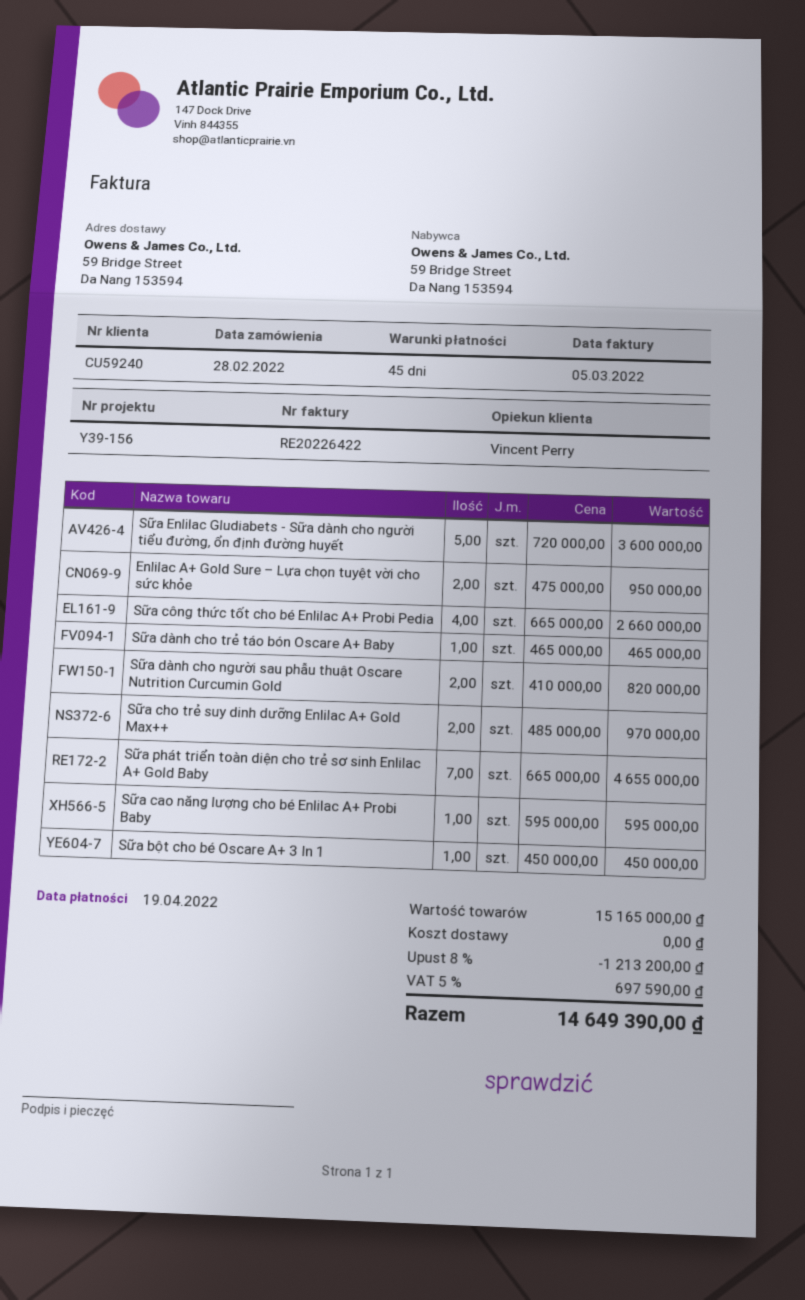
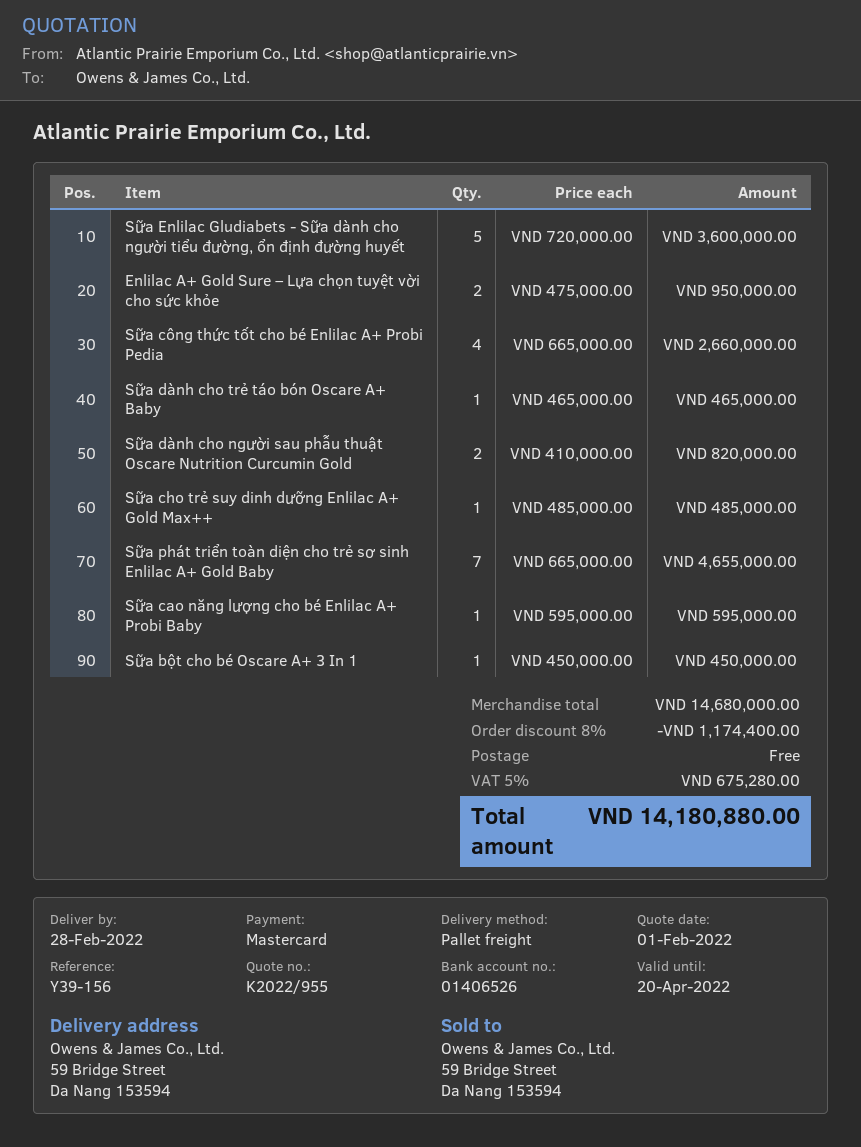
Sữa cho trẻ suy dinh dưỡng Enlilac A+ Gold Max++: 2 x 485000.00 = 970000.00 -> 1 x 485000.00 = 485000.00
subtotal: 15165000.00 -> 14680000.00
discount: 8% = 1213200.00 -> 8% = 1174400.00
tax: 5% = 697590.00 -> 5% = 675280.00
total: 14649390.00 -> 14180880.00

